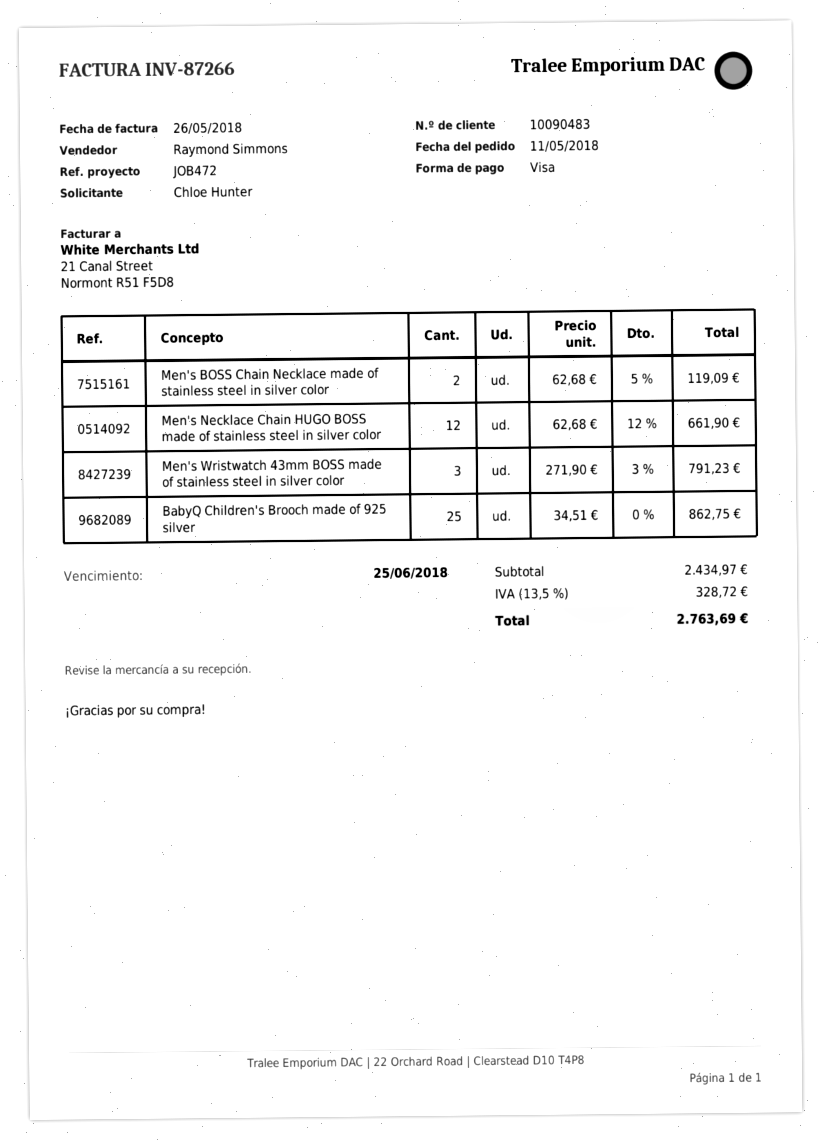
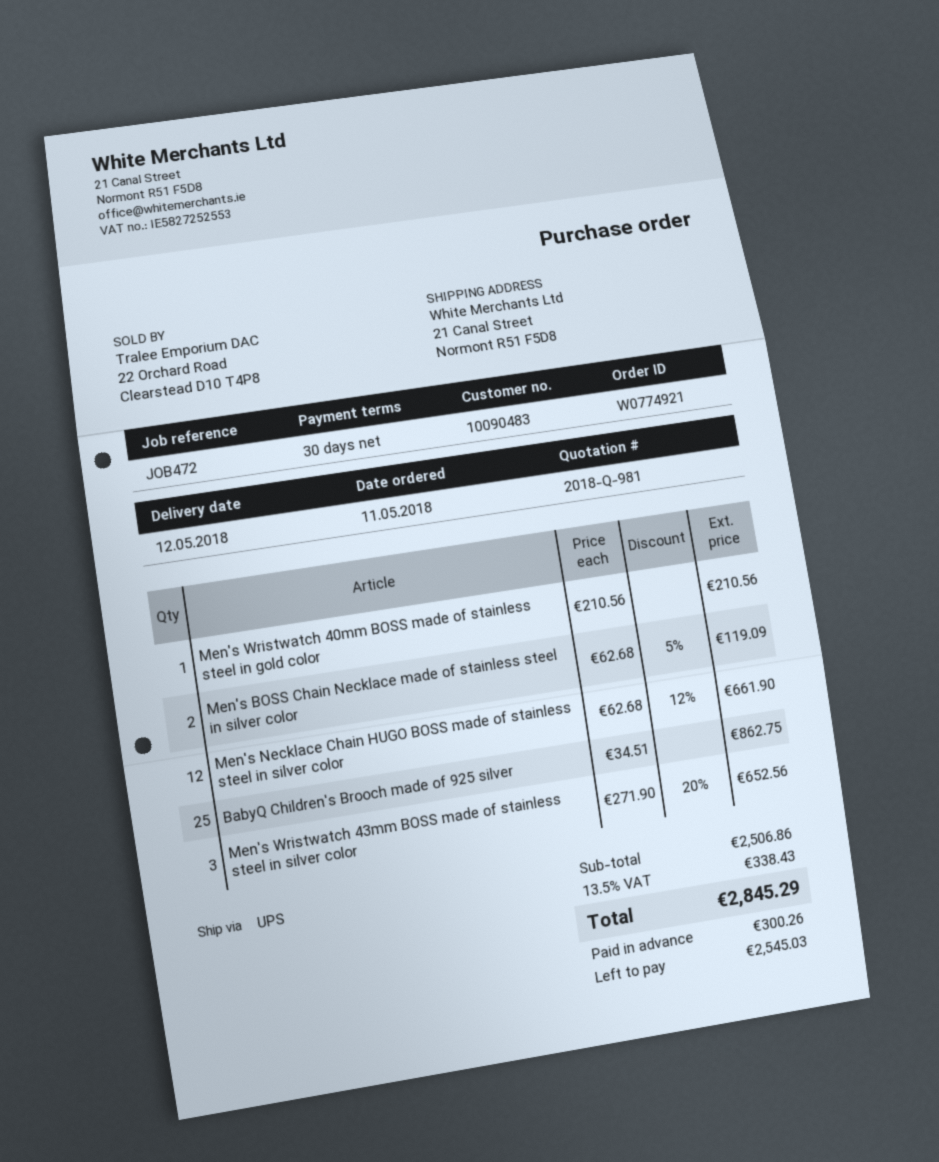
Men's Wristwatch 43mm BOSS made of stainless steel in silver color: 3 x 271.90 - 3% = 791.23 -> 3 x 271.90 - 20% = 652.56
Men's Wristwatch 40mm BOSS made of stainless steel in gold color: none -> 1 x 210.56 = 210.56
subtotal: 2434.97 -> 2506.86
tax: 13.5% = 328.72 -> 13.5% = 338.43
total: 2763.69 -> 2845.29

